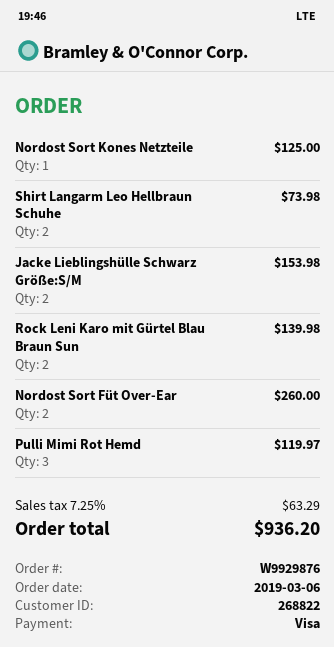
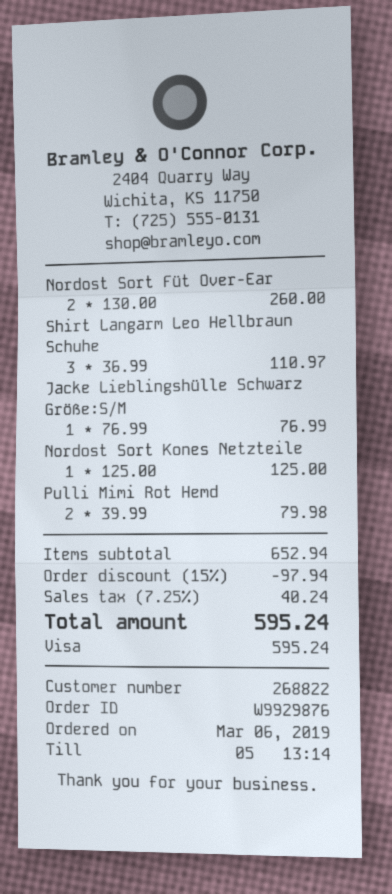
Shirt Langarm Leo Hellbraun Schuhe: 2 for 73.98 -> 3 for 110.97
Jacke Lieblingshülle Schwarz Größe:S/M: 2 for 153.98 -> 1 for 76.99
Rock Leni Karo mit Gürtel Blau Braun Sun: 2 for 139.98 -> none
Pulli Mimi Rot Hemd: 3 for 119.97 -> 2 for 79.98
discount: none -> 15% = 97.94
tax: 7.25% = 63.29 -> 7.25% = 40.24
total: 936.20 -> 595.24

